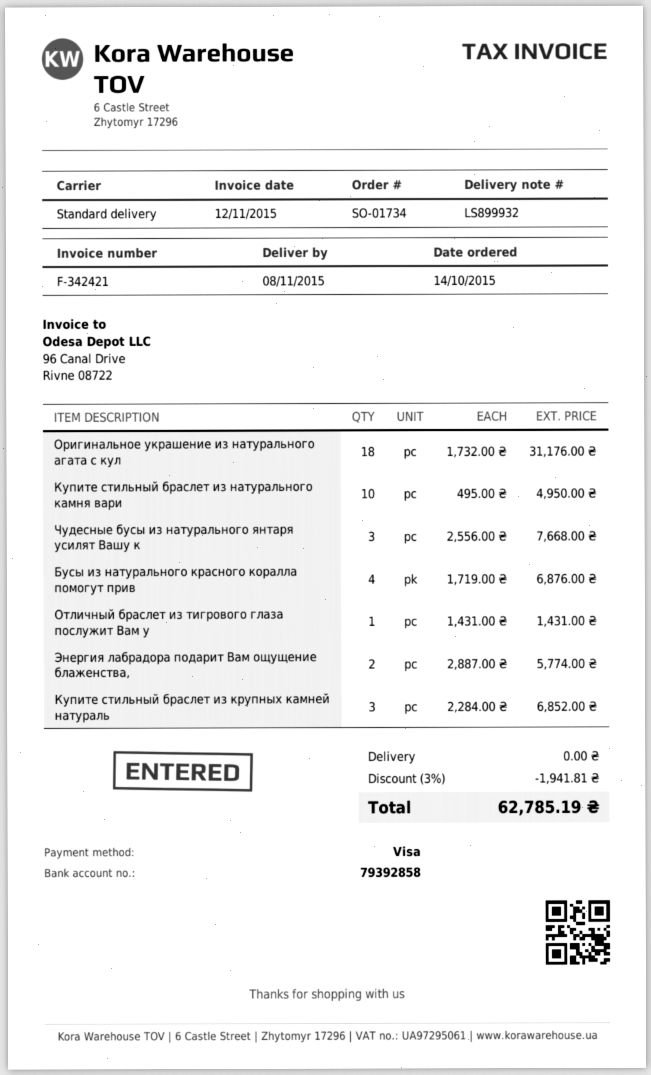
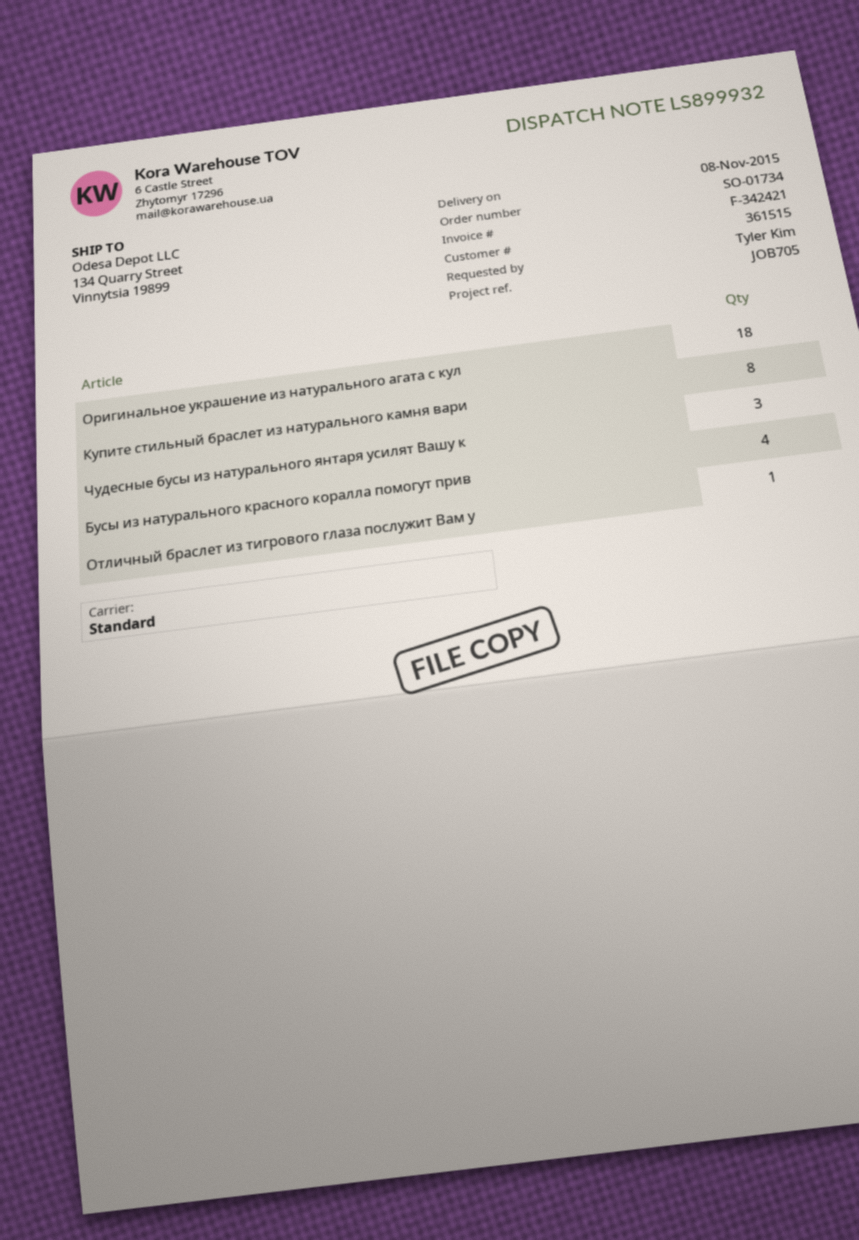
Купите стильный браслет из натурального камня вари: 10 -> 8
Энергия лабрадора подарит Вам ощущение блаженства,: 2 -> none
Купите стильный браслет из крупных камней натураль: 3 -> none

